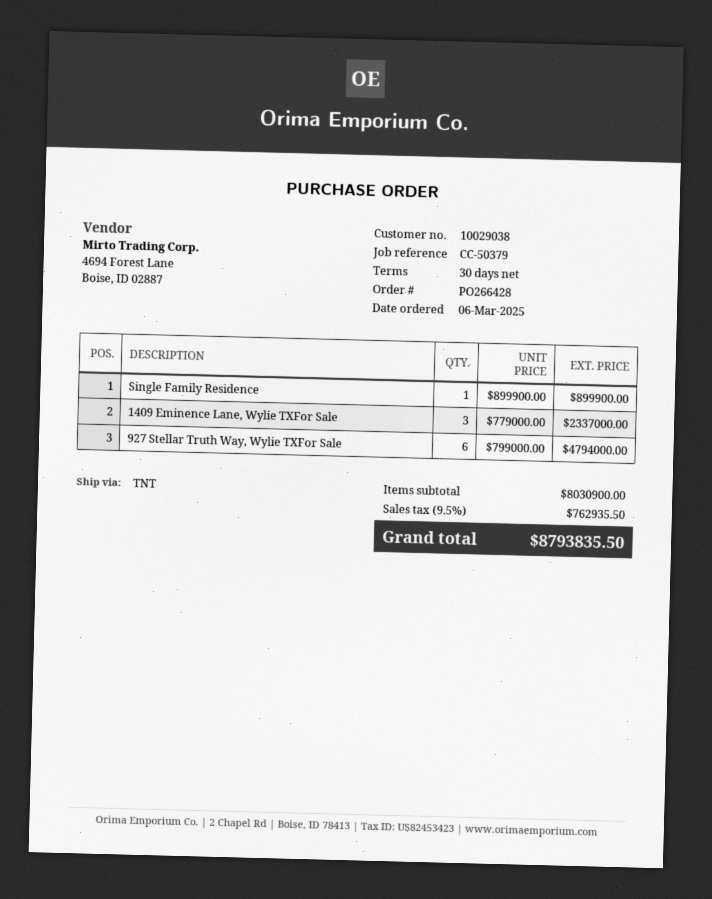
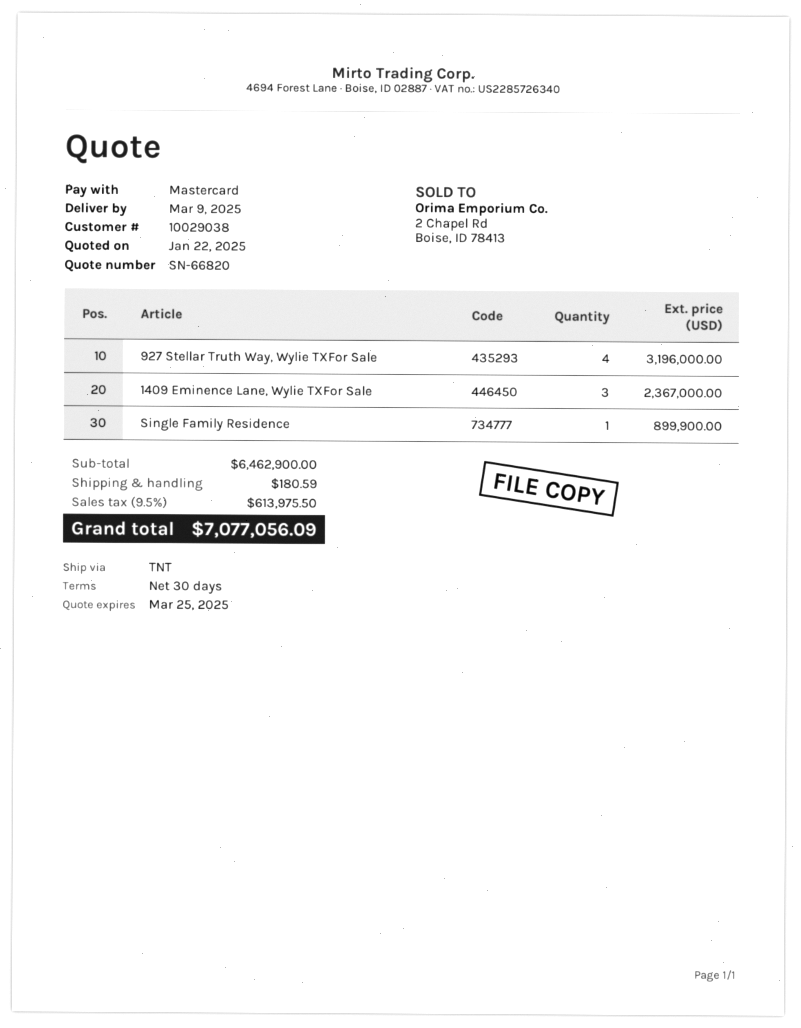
1409 Eminence Lane, Wylie TXFor Sale: 3 for 2337000.00 -> 3 for 2367000.00
927 Stellar Truth Way, Wylie TXFor Sale: 6 for 4794000.00 -> 4 for 3196000.00
subtotal: 8030900.00 -> 6462900.00
shipping: none -> 180.59
tax: 9.5% = 762935.50 -> 9.5% = 613975.50
total: 8793835.50 -> 7077056.09

